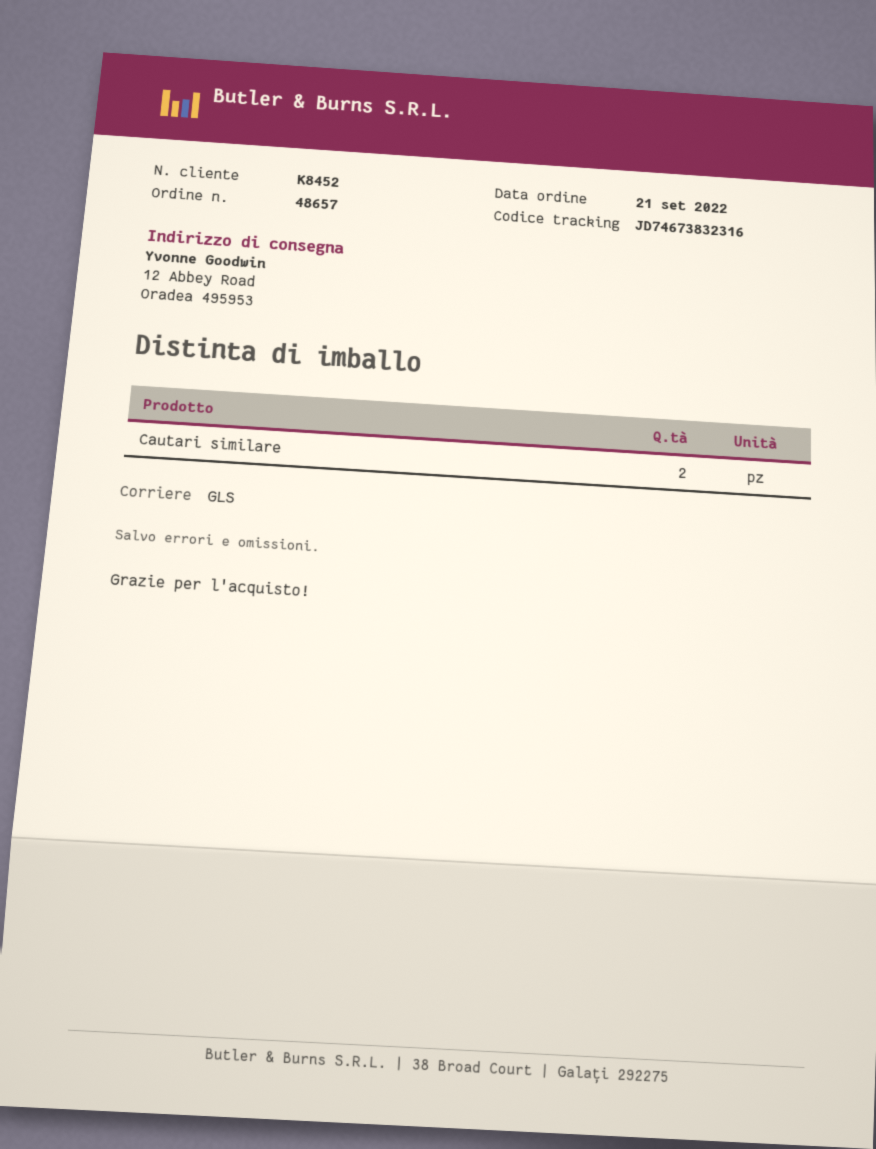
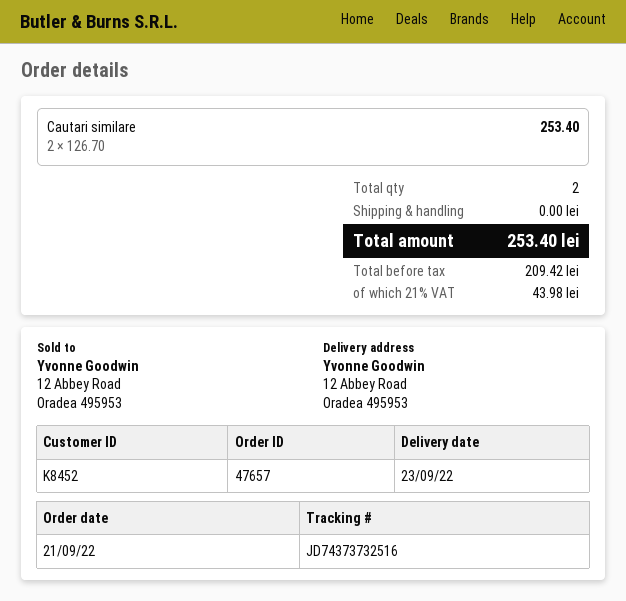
order number: 48657 -> 47657
tracking number: JD74673832316 -> JD74373732516

